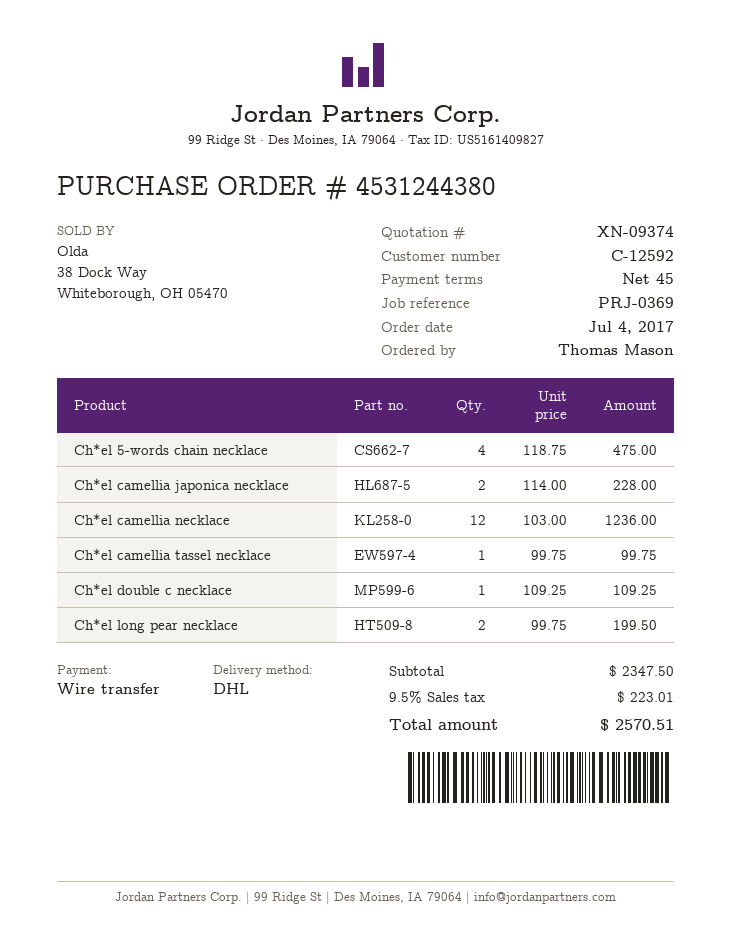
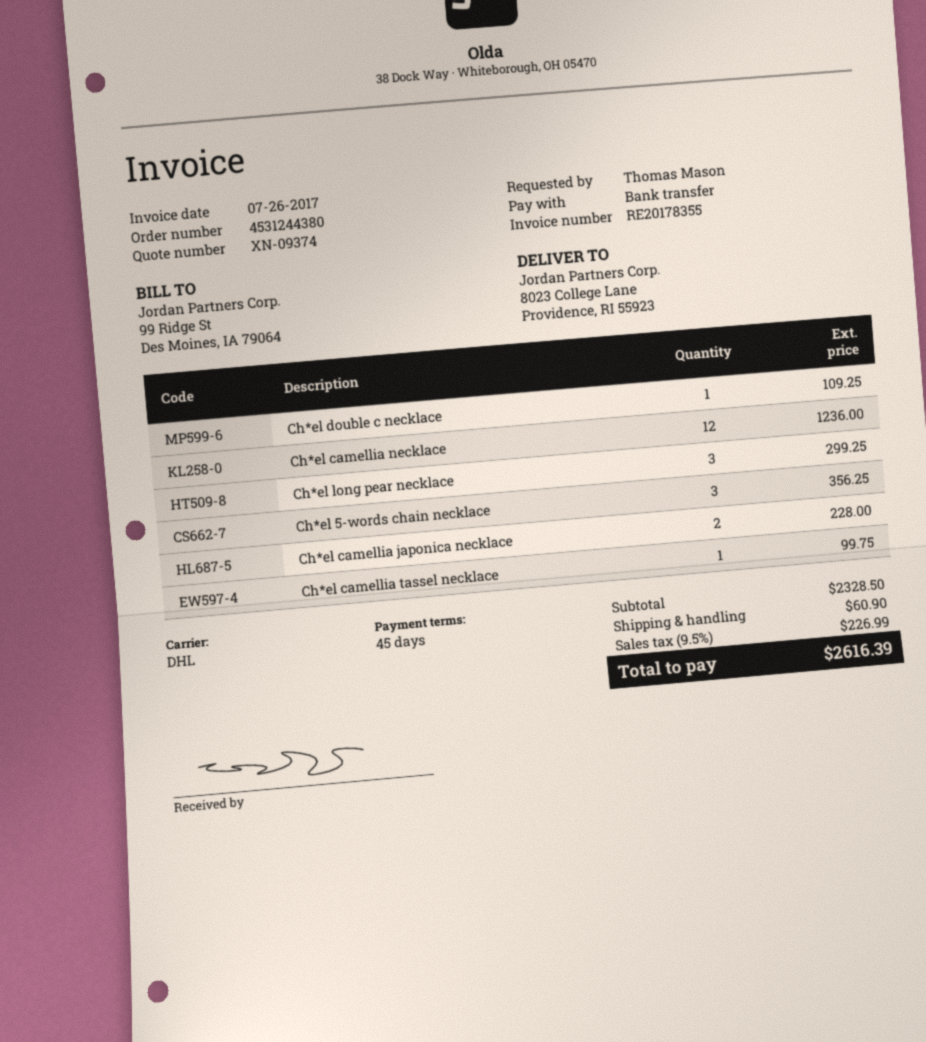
Ch*el 5-words chain necklace: 4 for 475.00 -> 3 for 356.25
Ch*el long pear necklace: 2 for 199.50 -> 3 for 299.25
subtotal: 2347.50 -> 2328.50
shipping: none -> 60.90
tax: 9.5% = 223.01 -> 9.5% = 226.99
total: 2570.51 -> 2616.39

